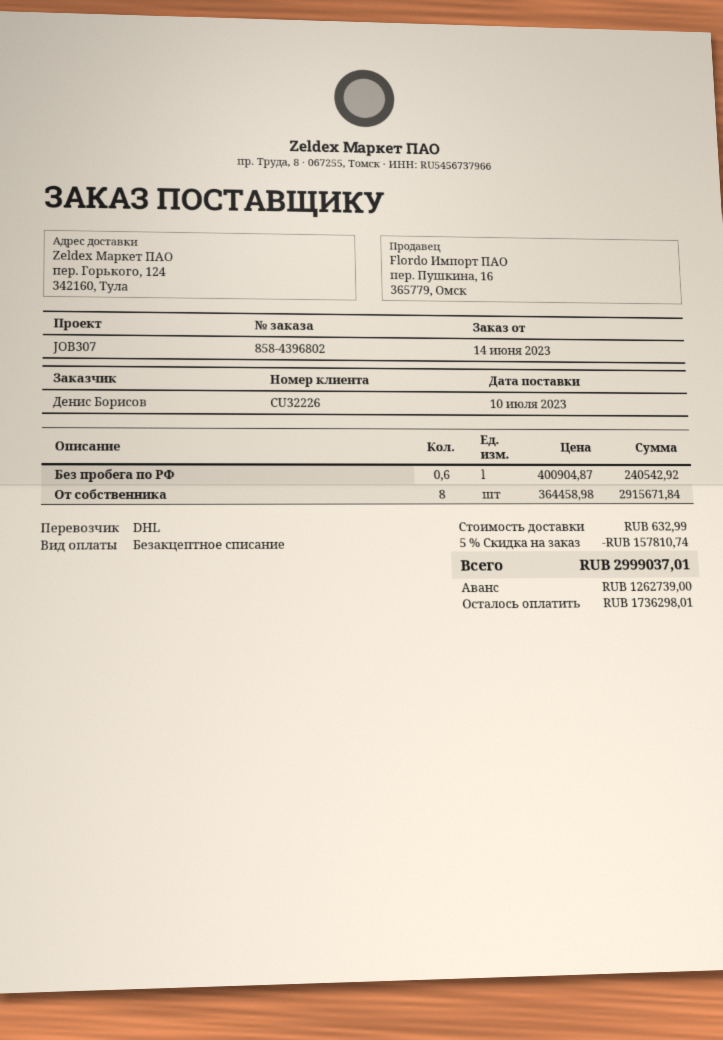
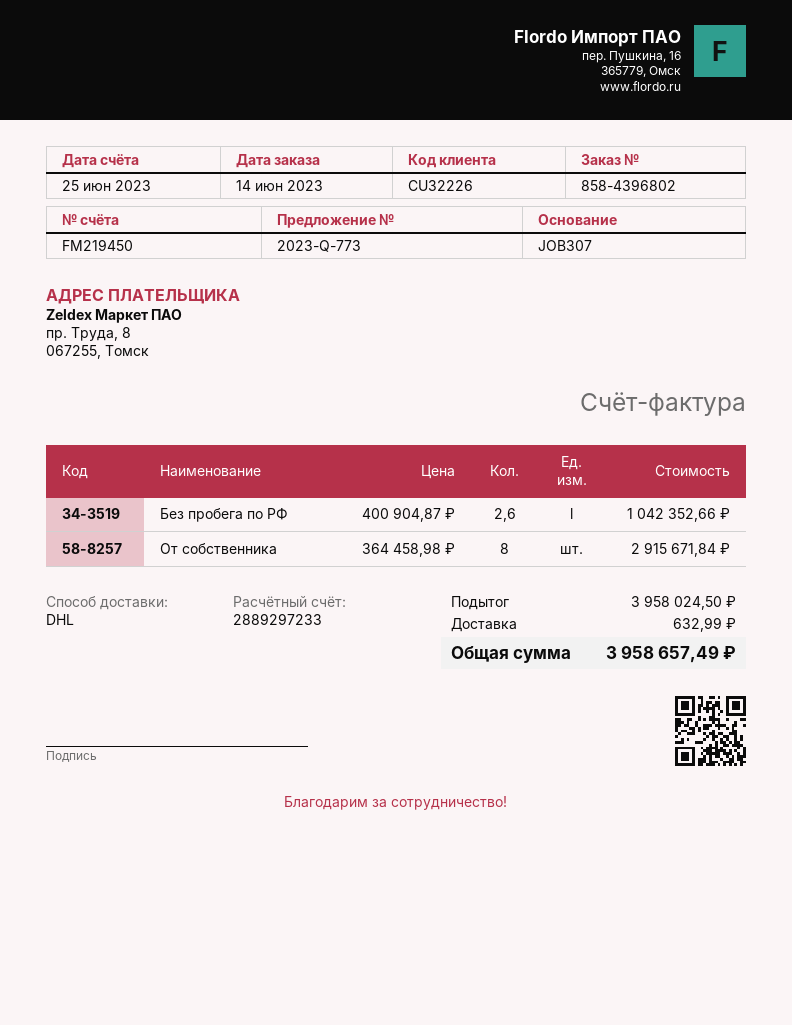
Без пробега по РФ: 0.6 x 400904.87 = 240542.92 -> 2.6 x 400904.87 = 1042352.66
discount: 5% = 157810.74 -> none
total: 2999037.01 -> 3958657.49

